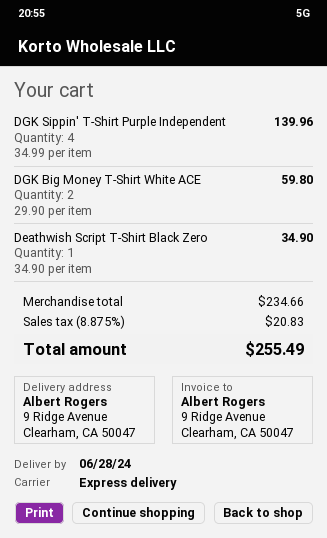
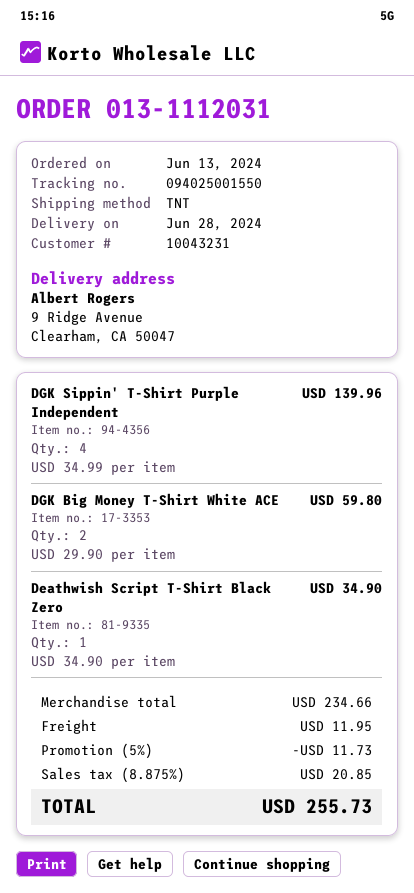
shipping method: express -> TNT
discount: none -> 5% = 11.73
shipping: none -> 11.95
tax: 8.875% = 20.83 -> 8.875% = 20.85
total: 255.49 -> 255.73

